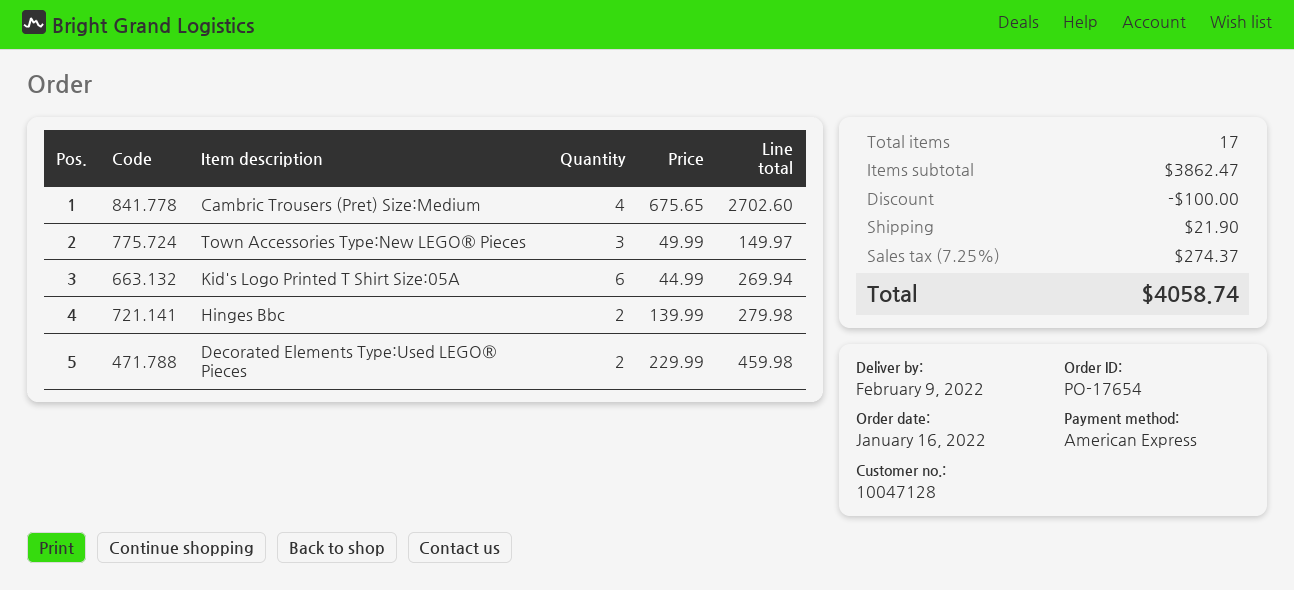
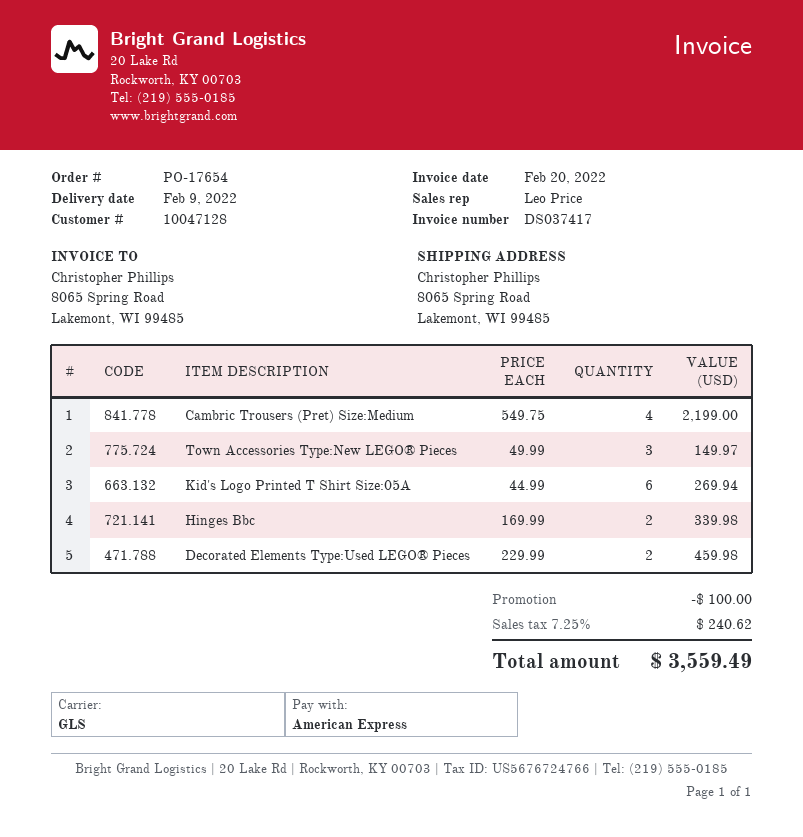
Cambric Trousers (Pret) Size:Medium: 4 x 675.65 = 2702.60 -> 4 x 549.75 = 2199.00
Hinges Bbc: 2 x 139.99 = 279.98 -> 2 x 169.99 = 339.98
shipping: 21.90 -> none
tax: 7.25% = 274.37 -> 7.25% = 240.62
total: 4058.74 -> 3559.49

